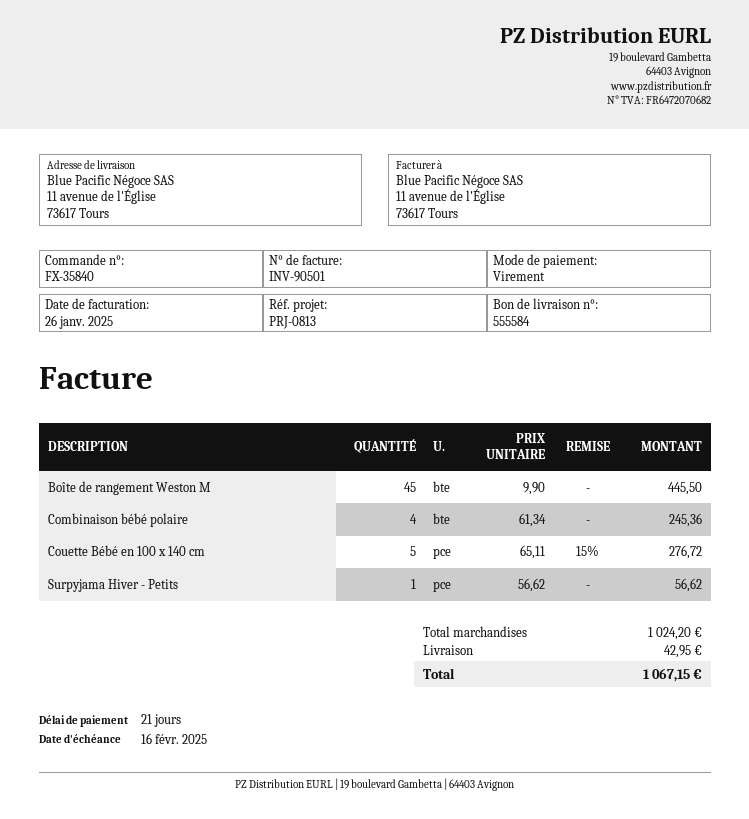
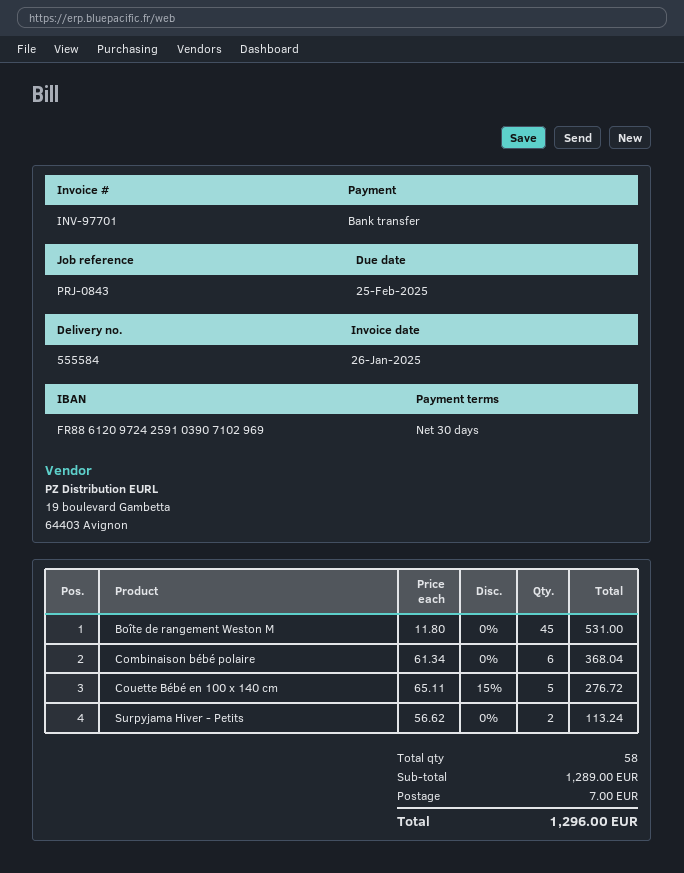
invoice number: INV-90501 -> INV-97701
payment terms: 21 days -> 30 days
due date: 2025-02-16 -> 2025-02-25
reference: PRJ-0813 -> PRJ-0843
Boîte de rangement Weston M: 45 x 9.90 = 445.50 -> 45 x 11.80 = 531.00
Combinaison bébé polaire: 4 x 61.34 = 245.36 -> 6 x 61.34 = 368.04
Surpyjama Hiver - Petits: 1 x 56.62 = 56.62 -> 2 x 56.62 = 113.24
subtotal: 1024.20 -> 1289.00
shipping: 42.95 -> 7.00
total: 1067.15 -> 1296.00

